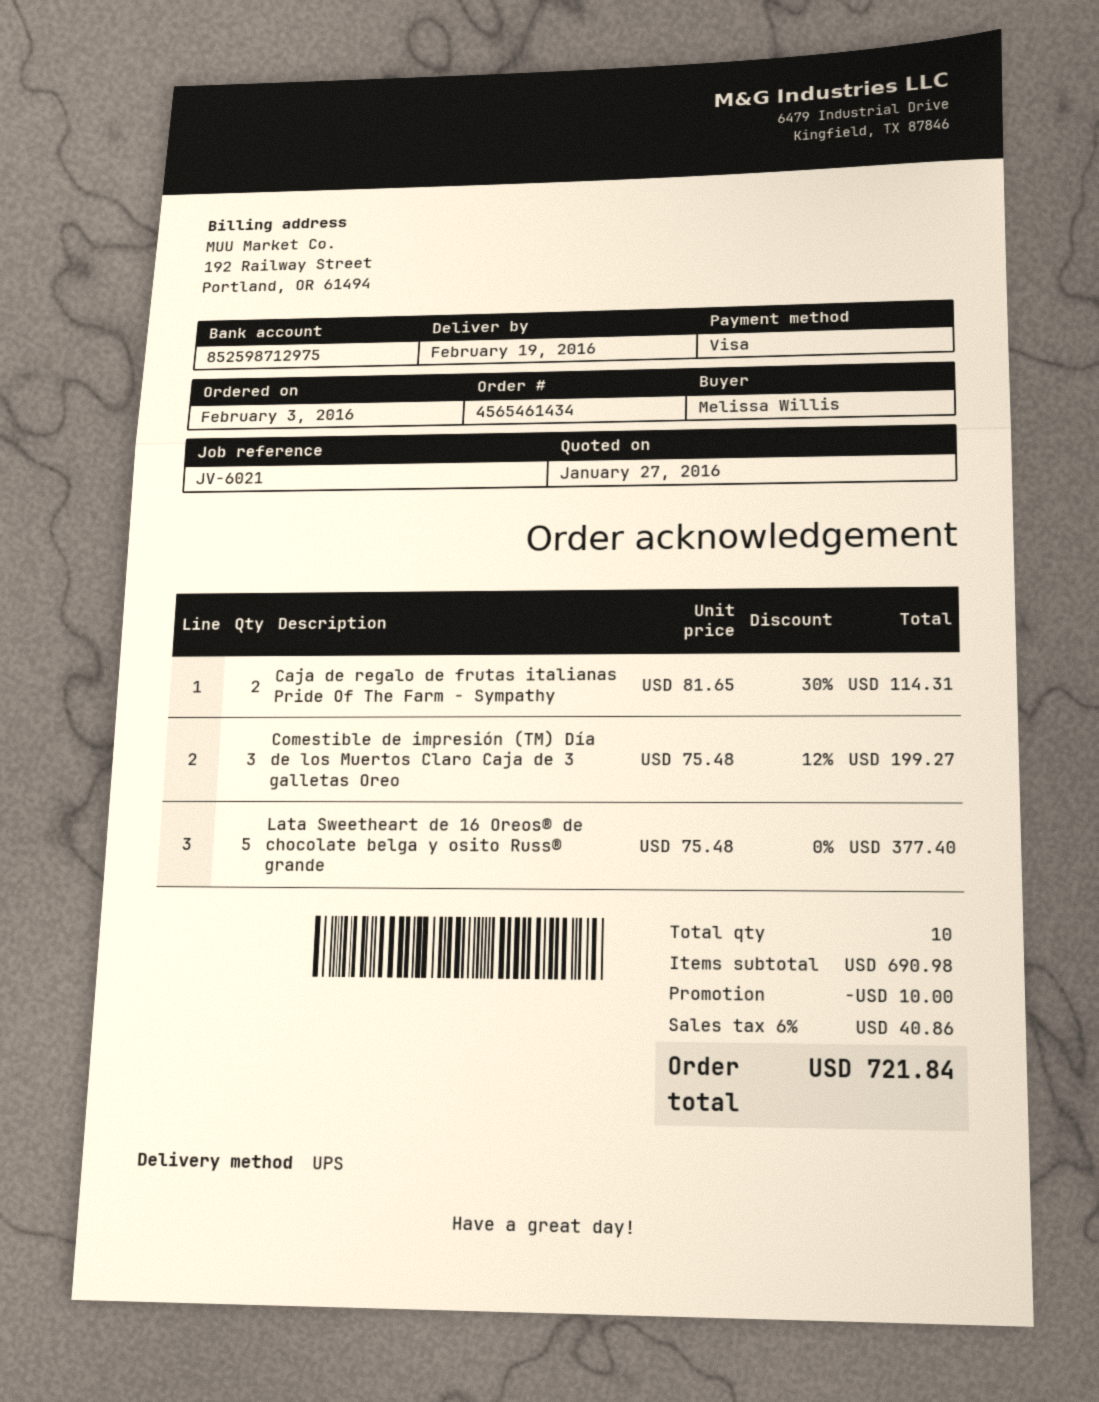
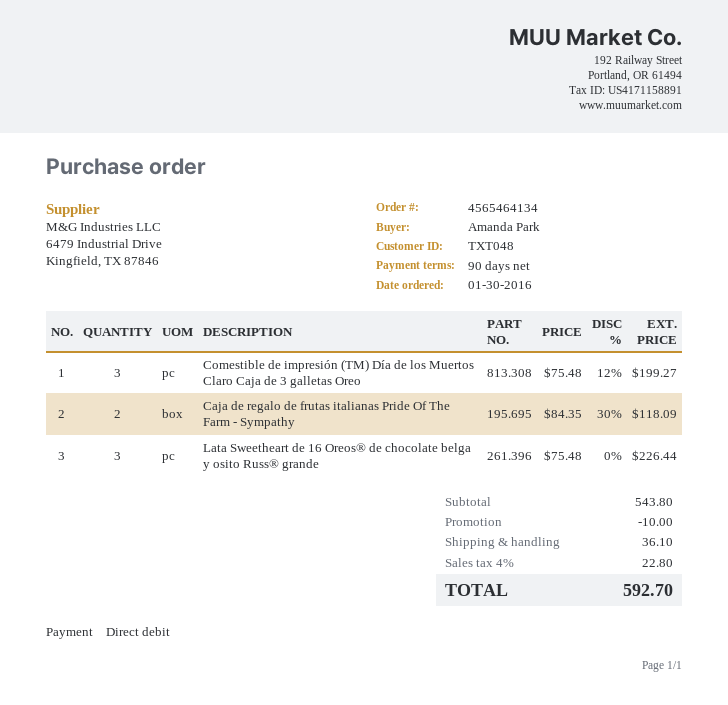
order number: 4565461434 -> 4565464134
order date: 2016-02-03 -> 2016-01-30
ordered by: Melissa Willis -> Amanda Park
payment method: Visa -> direct debit
Caja de regalo de frutas italianas Pride Of The Farm - Sympathy: 2 x 81.65 - 30% = 114.31 -> 2 x 84.35 - 30% = 118.09
Lata Sweetheart de 16 Oreos® de chocolate belga y osito Russ® grande: 5 x 75.48 = 377.40 -> 3 x 75.48 = 226.44
subtotal: 690.98 -> 543.80
shipping: none -> 36.10
tax: 6% = 40.86 -> 4% = 22.80
total: 721.84 -> 592.70

